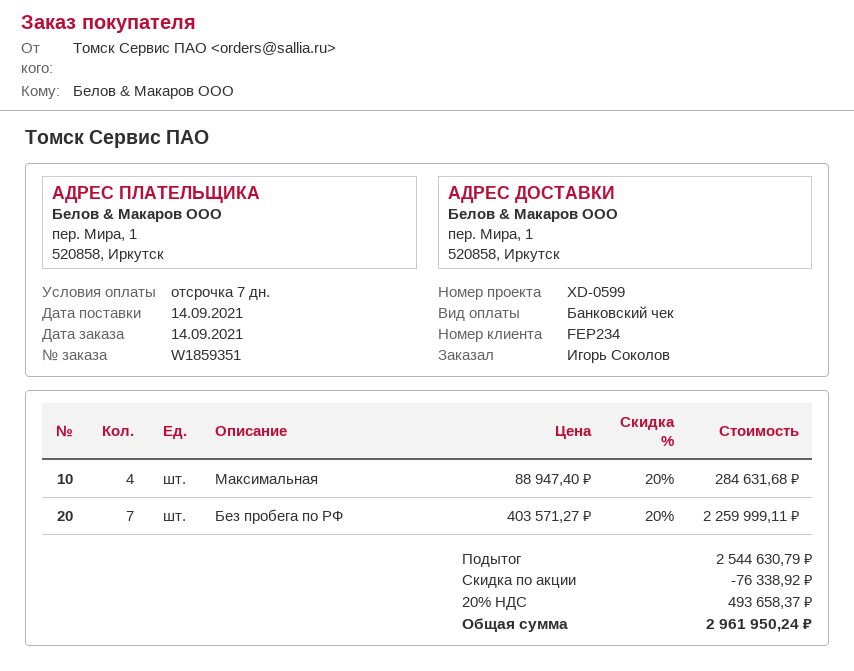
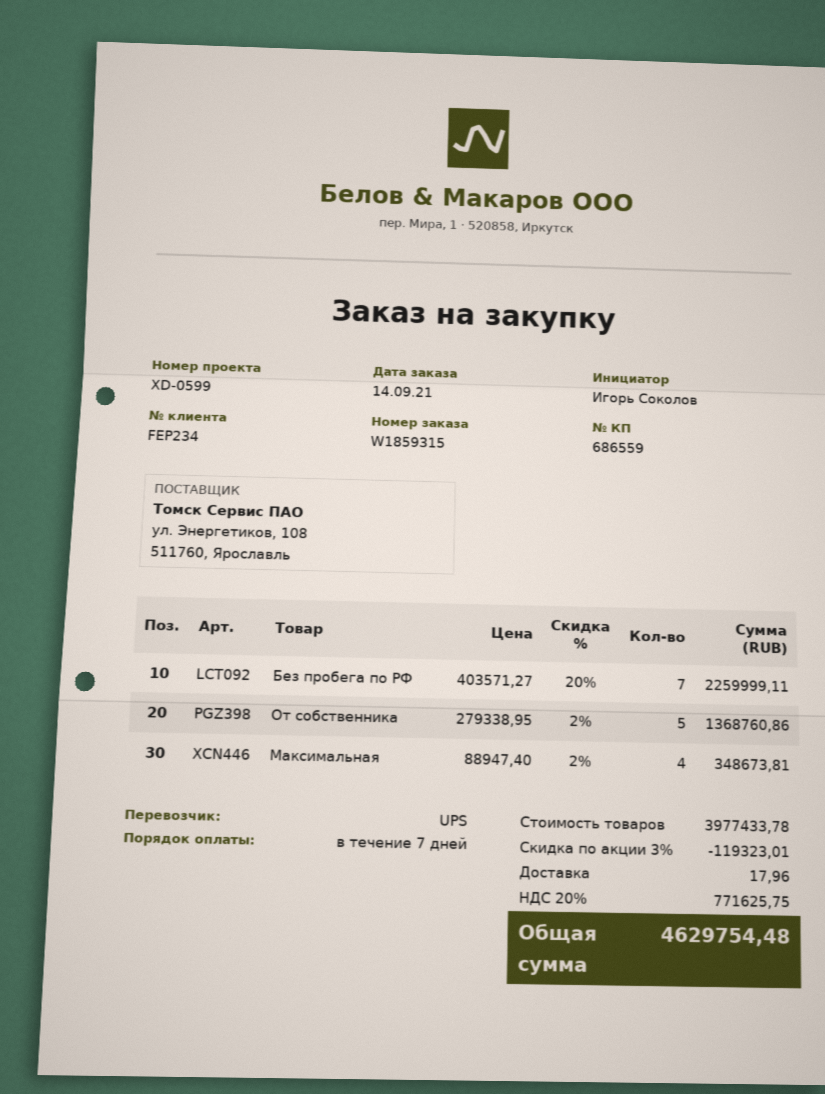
order number: W1859351 -> W1859315
Максимальная: 4 x 88947.40 - 20% = 284631.68 -> 4 x 88947.40 - 2% = 348673.81
От собственника: none -> 5 x 279338.95 - 2% = 1368760.86
subtotal: 2544630.79 -> 3977433.78
discount: 76338.92 -> 119323.01
shipping: none -> 17.96
tax: 20% = 493658.37 -> 20% = 771625.75
total: 2961950.24 -> 4629754.48

